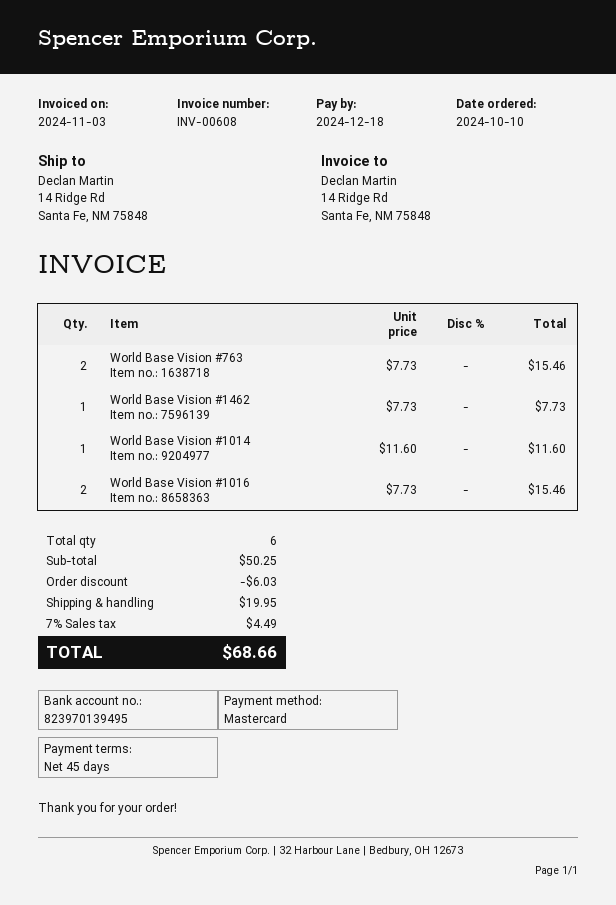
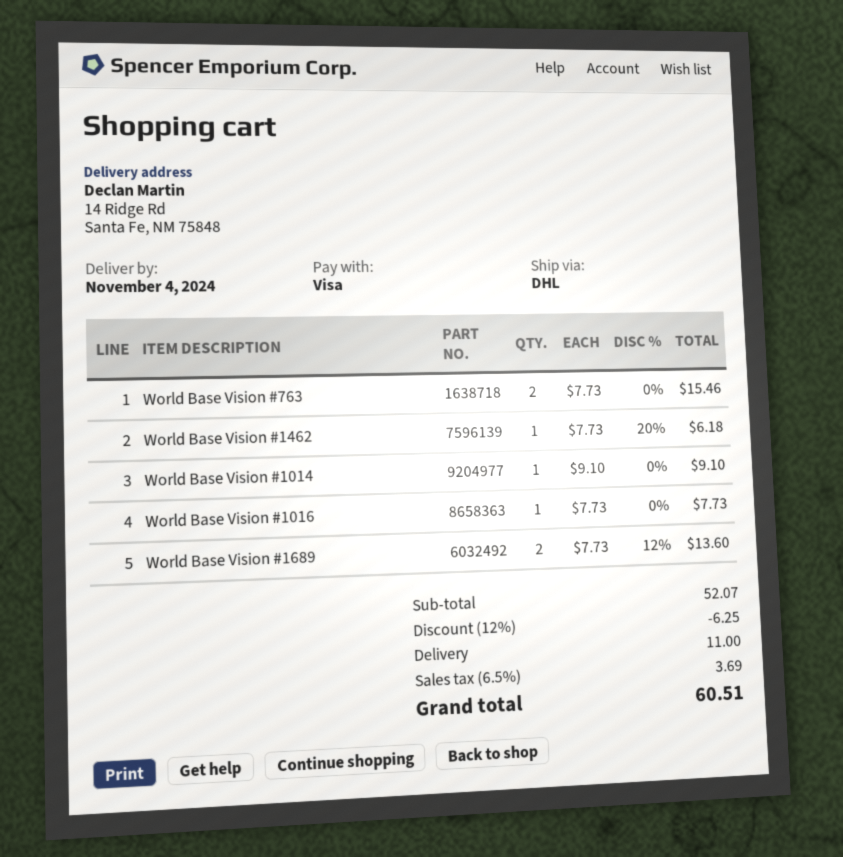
payment method: Mastercard -> Visa
World Base Vision #1462: 1 x 7.73 = 7.73 -> 1 x 7.73 - 20% = 6.18
World Base Vision #1014: 1 x 11.60 = 11.60 -> 1 x 9.10 = 9.10
World Base Vision #1016: 2 x 7.73 = 15.46 -> 1 x 7.73 = 7.73
World Base Vision #1689: none -> 2 x 7.73 - 12% = 13.60
subtotal: 50.25 -> 52.07
discount: 6.03 -> 6.25
shipping: 19.95 -> 11.00
tax: 7% = 4.49 -> 6.5% = 3.69
total: 68.66 -> 60.51

